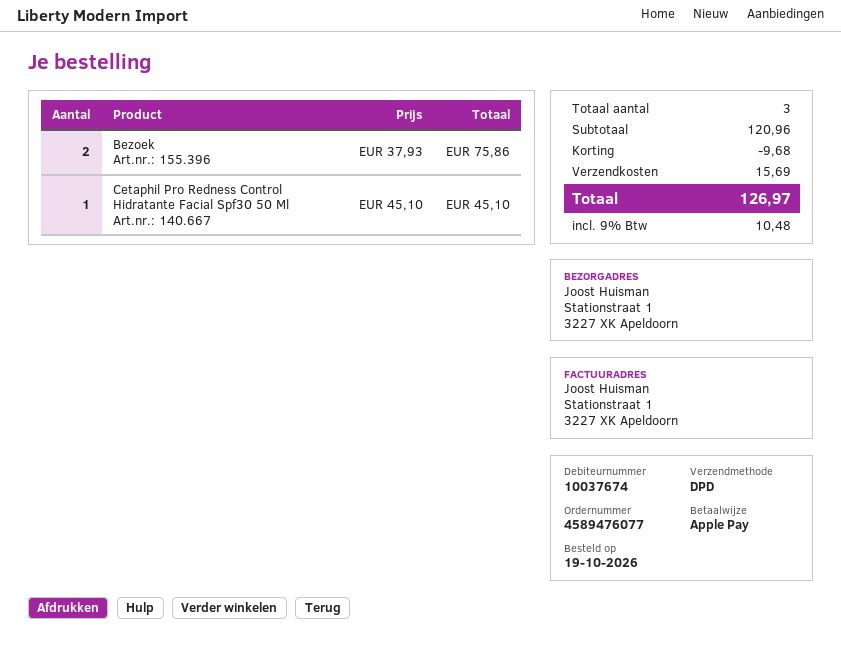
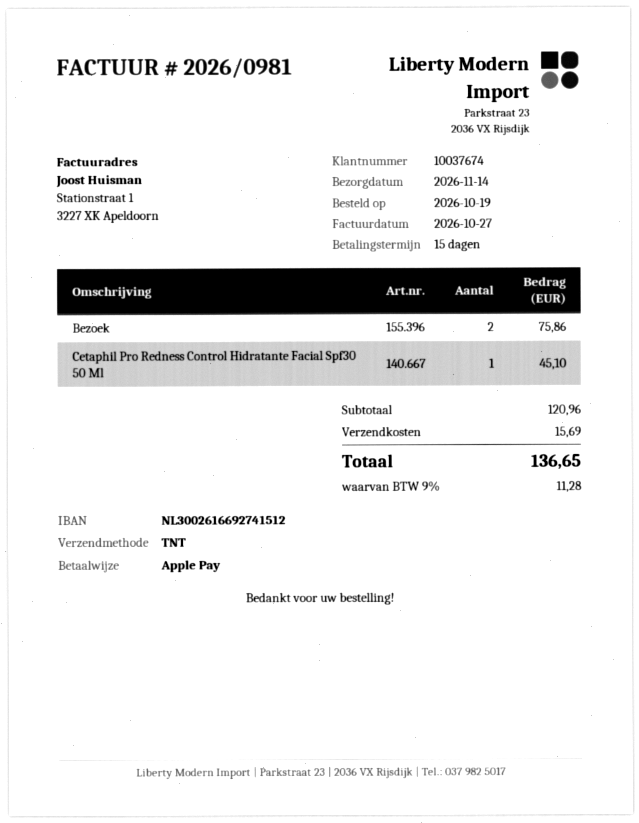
shipping method: DPD -> TNT
discount: 9.68 -> none
tax: 9% = 10.48 -> 9% = 11.28
total: 126.97 -> 136.65

